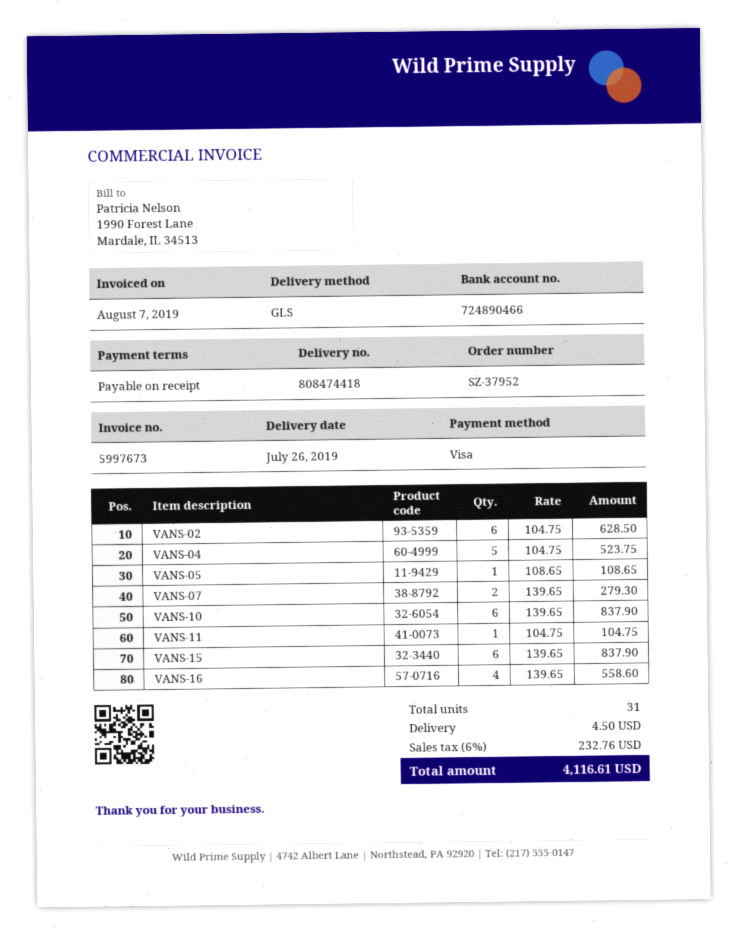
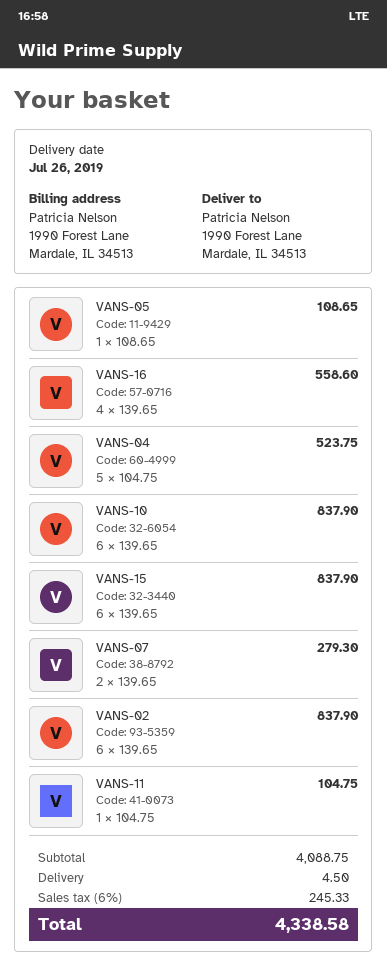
VANS-02: 6 x 104.75 = 628.50 -> 6 x 139.65 = 837.90
tax: 6% = 232.76 -> 6% = 245.33
total: 4116.61 -> 4338.58

